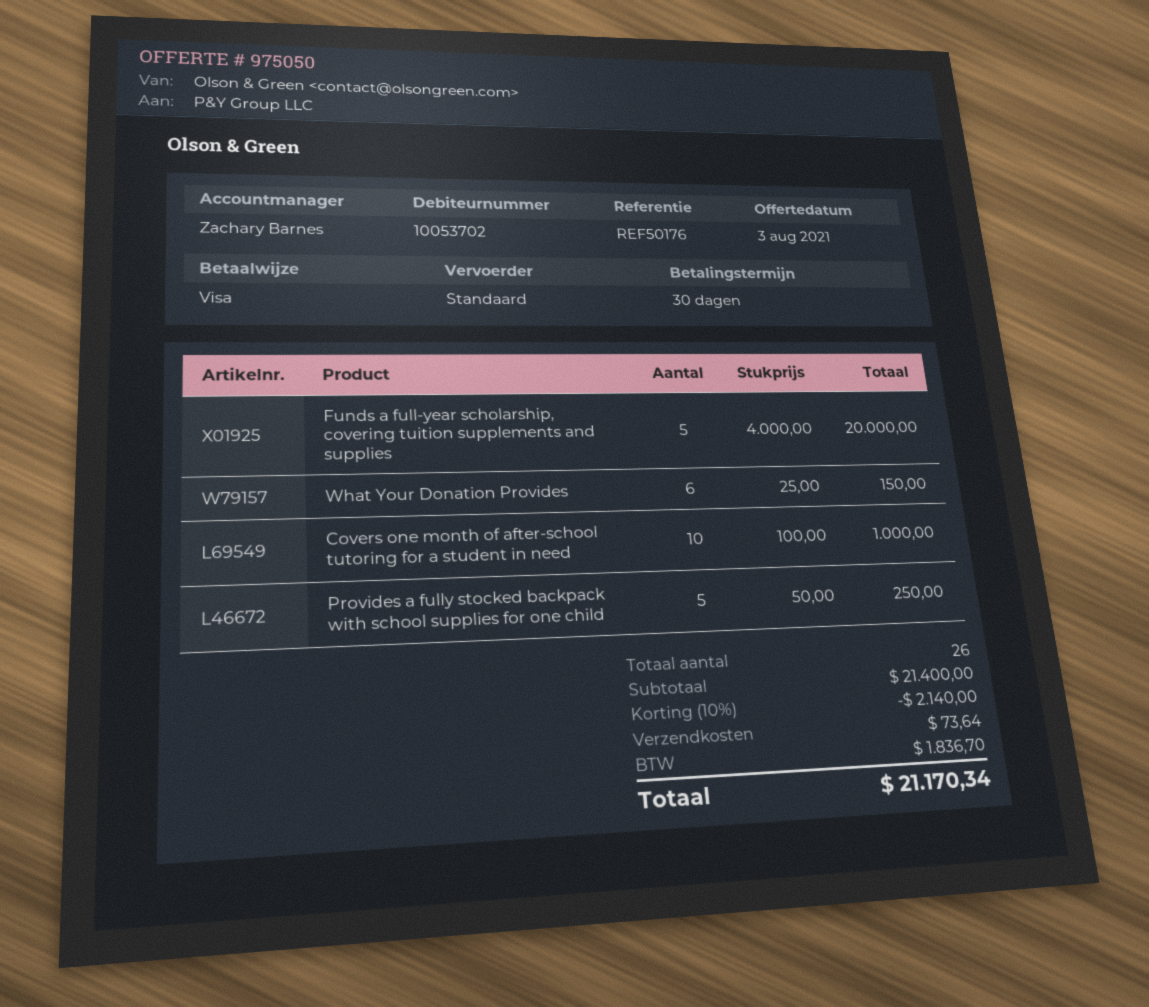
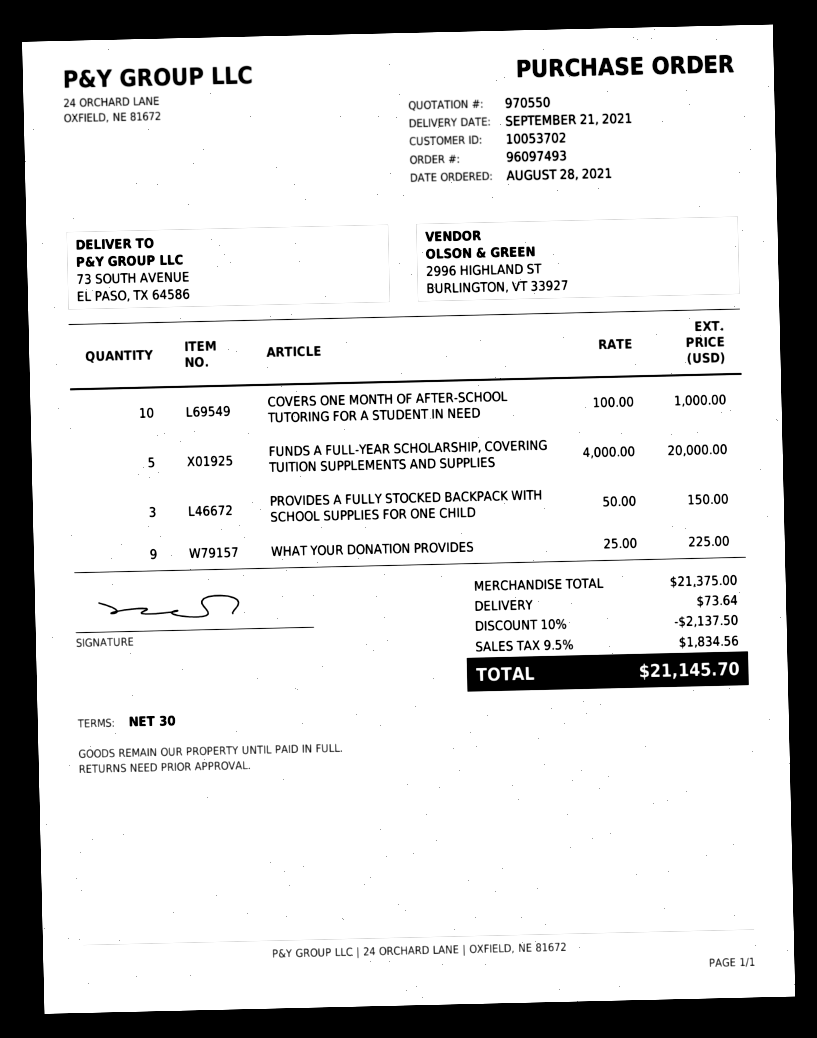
quote number: 975050 -> 970550
What Your Donation Provides: 6 x 25.00 = 150.00 -> 9 x 25.00 = 225.00
Provides a fully stocked backpack with school supplies for one child: 5 x 50.00 = 250.00 -> 3 x 50.00 = 150.00
subtotal: 21400.00 -> 21375.00
discount: 10% = 2140.00 -> 10% = 2137.50
tax: 1836.70 -> 1834.56
total: 21170.34 -> 21145.70

